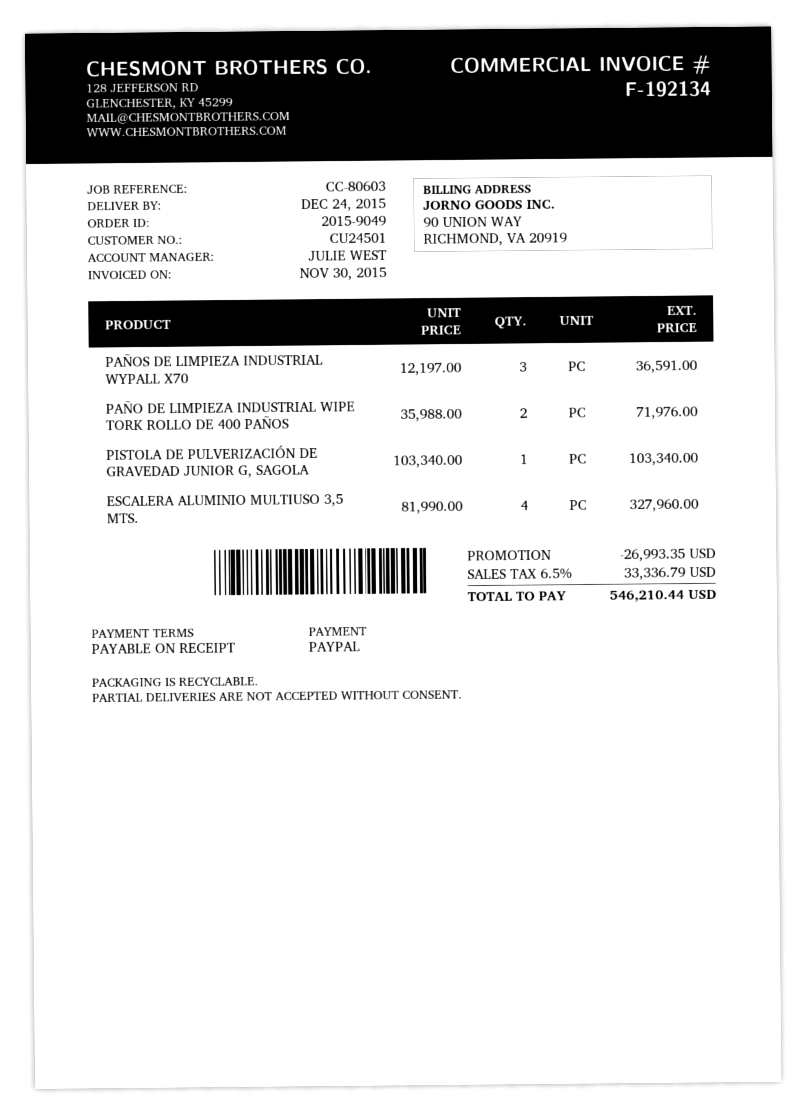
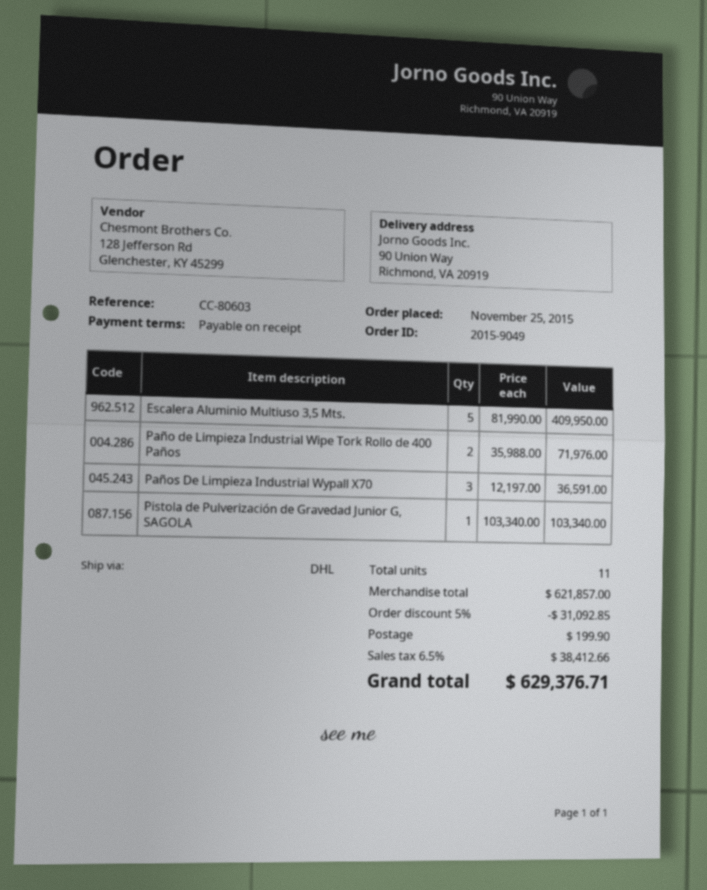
ESCALERA ALUMINIO MULTIUSO 3,5 MTS.: 4 x 81990.00 = 327960.00 -> 5 x 81990.00 = 409950.00
discount: 26993.35 -> 31092.85
shipping: none -> 199.90
tax: 6.5% = 33336.79 -> 6.5% = 38412.66
total: 546210.44 -> 629376.71

